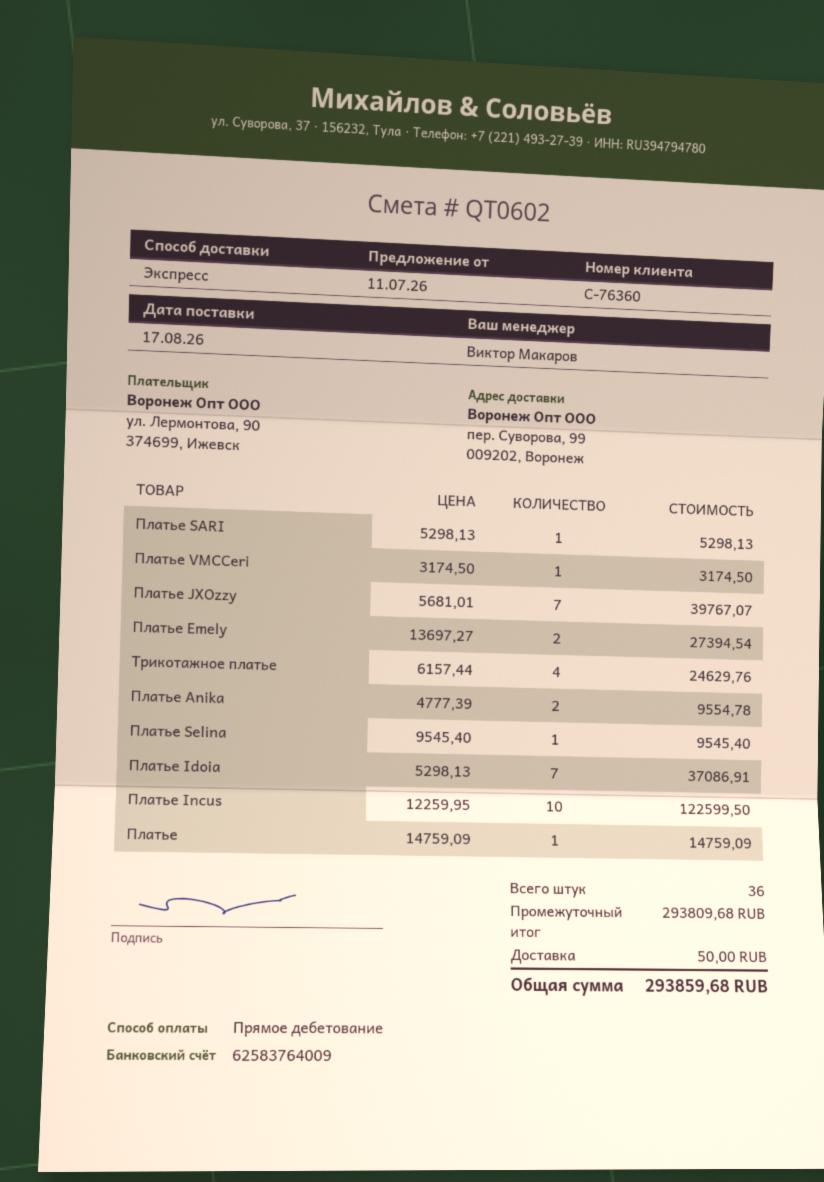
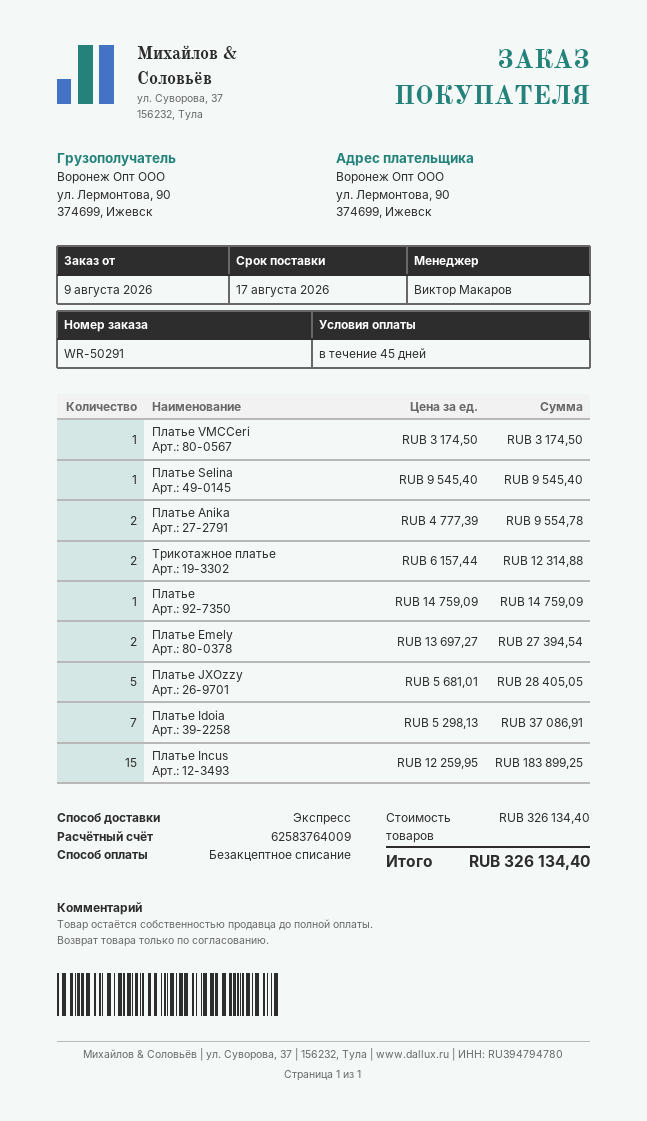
ship to: пер. Суворова, 99, 009202, Воронеж -> ул. Лермонтова, 90, 374699, Ижевск
Платье SARI: 1 x 5298.13 = 5298.13 -> none
Платье JXOzzy: 7 x 5681.01 = 39767.07 -> 5 x 5681.01 = 28405.05
Трикотажное платье: 4 x 6157.44 = 24629.76 -> 2 x 6157.44 = 12314.88
Платье Incus: 10 x 12259.95 = 122599.50 -> 15 x 12259.95 = 183899.25
subtotal: 293809.68 -> 326134.40
shipping: 50.00 -> none
total: 293859.68 -> 326134.40

